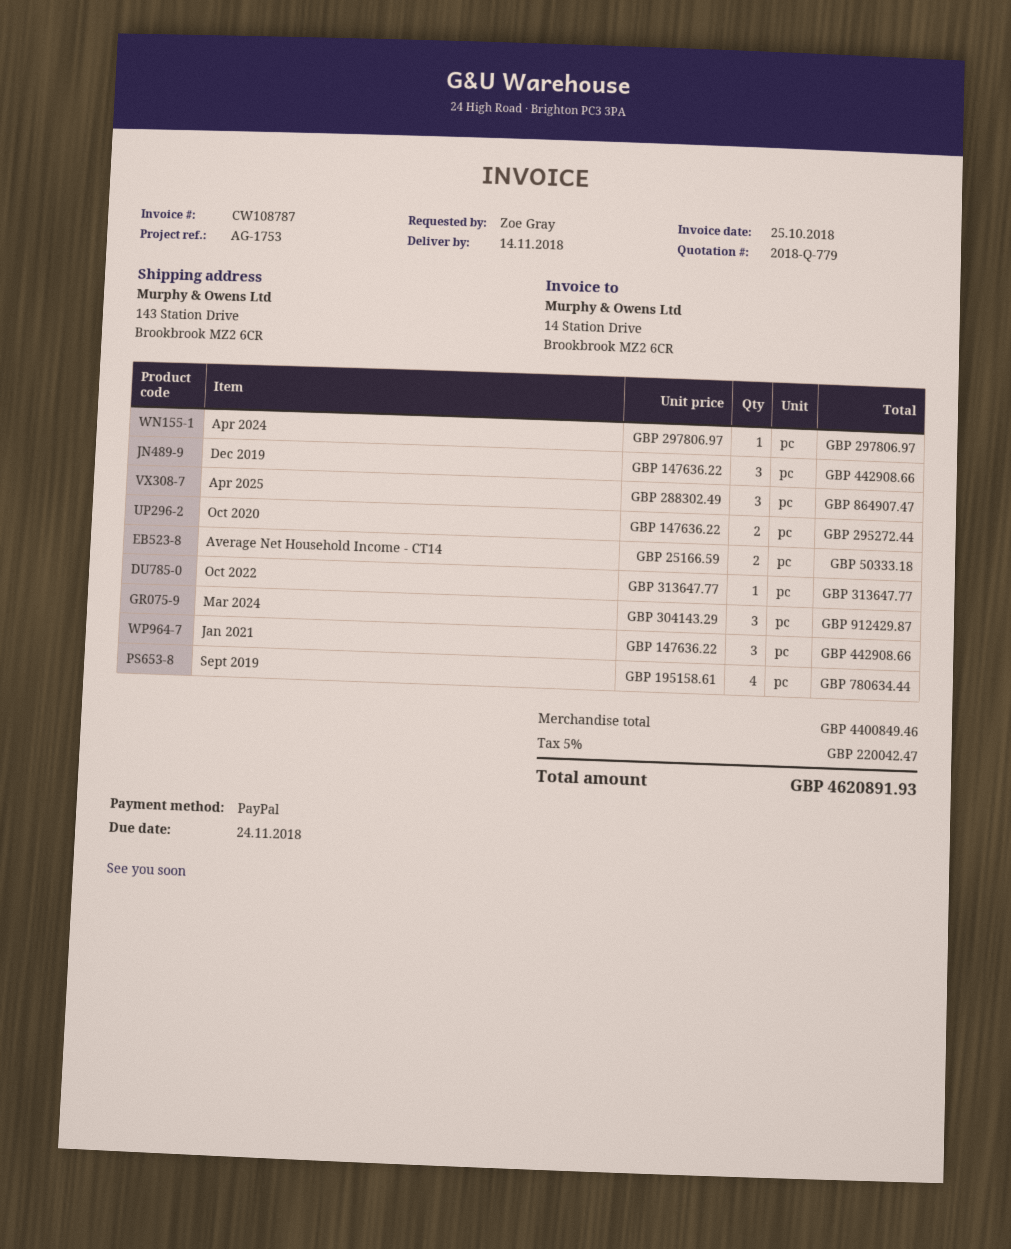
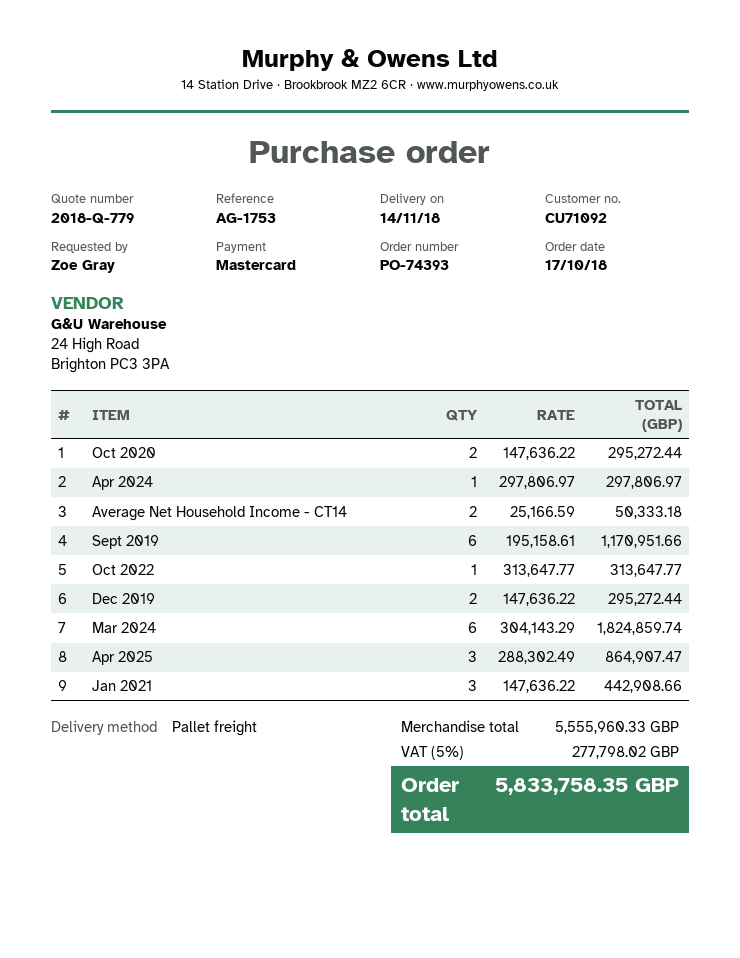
payment method: PayPal -> Mastercard
Dec 2019: 3 x 147636.22 = 442908.66 -> 2 x 147636.22 = 295272.44
Mar 2024: 3 x 304143.29 = 912429.87 -> 6 x 304143.29 = 1824859.74
Sept 2019: 4 x 195158.61 = 780634.44 -> 6 x 195158.61 = 1170951.66
subtotal: 4400849.46 -> 5555960.33
tax: 5% = 220042.47 -> 5% = 277798.02
total: 4620891.93 -> 5833758.35

